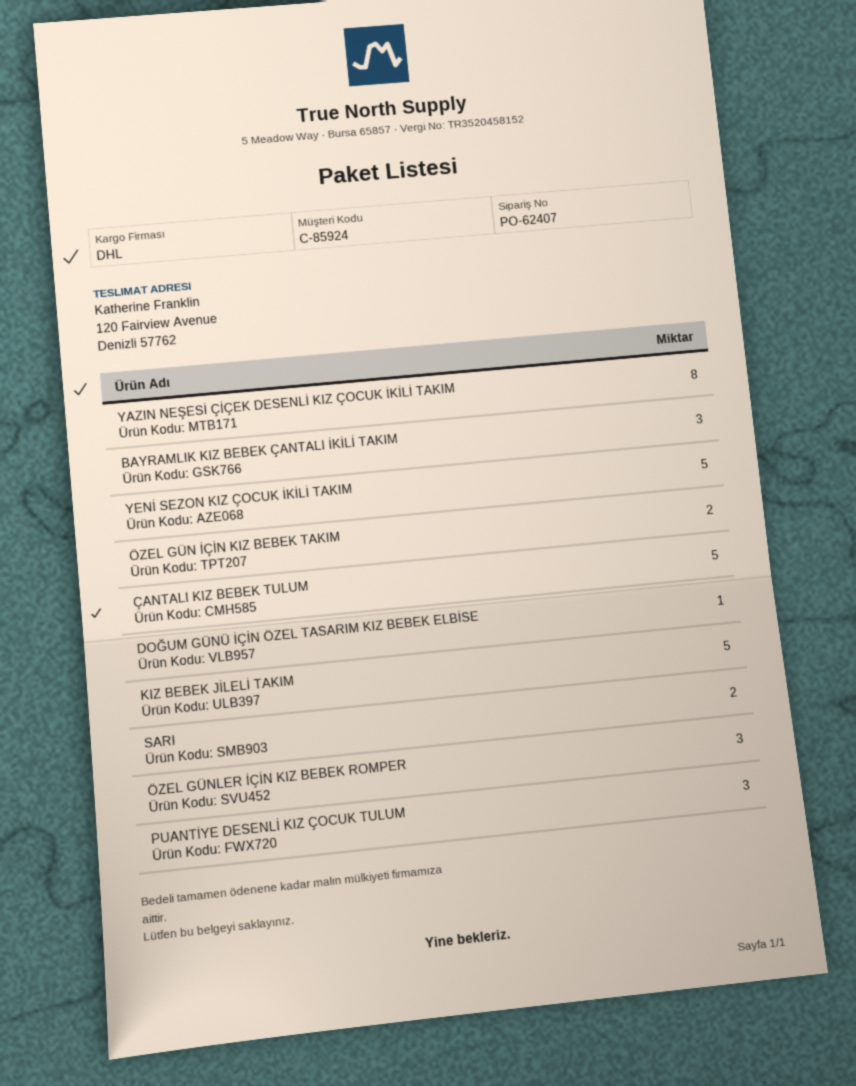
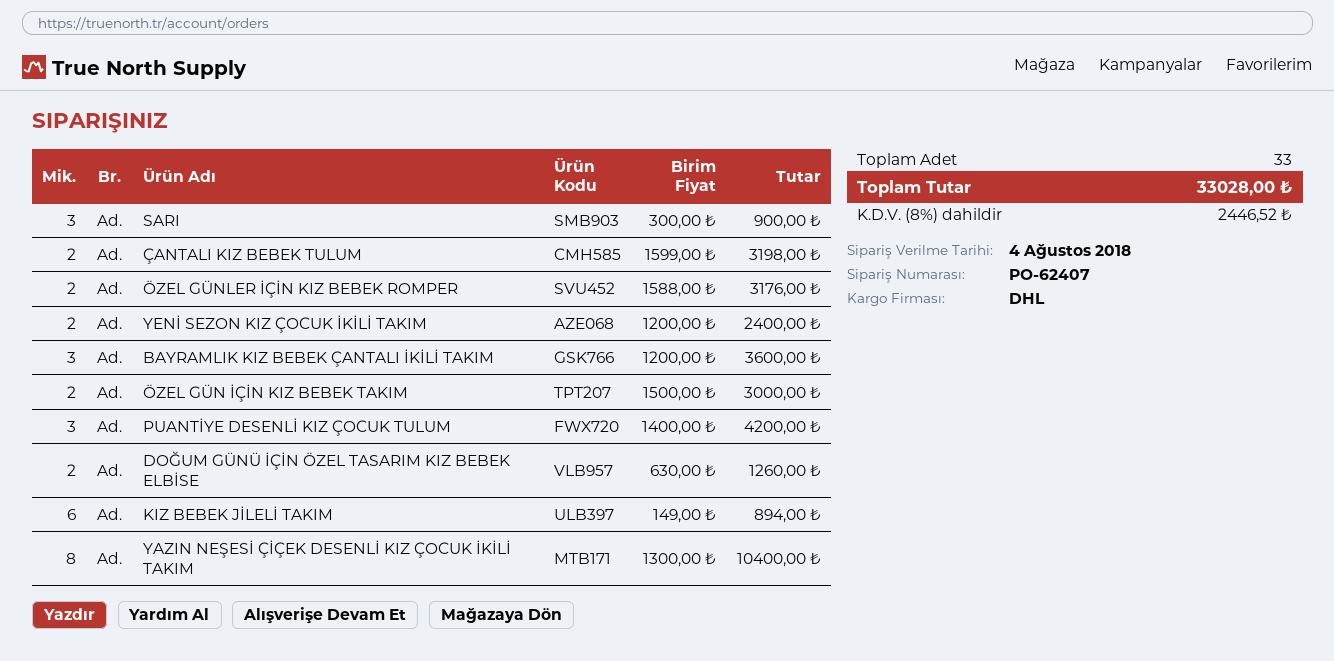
YENİ SEZON KIZ ÇOCUK İKİLİ TAKIM: 5 -> 2
ÇANTALI KIZ BEBEK TULUM: 5 -> 2
DOĞUM GÜNÜ İÇİN ÖZEL TASARIM KIZ BEBEK ELBİSE: 1 -> 2
KIZ BEBEK JİLELİ TAKIM: 5 -> 6
SARI: 2 -> 3
ÖZEL GÜNLER İÇİN KIZ BEBEK ROMPER: 3 -> 2

